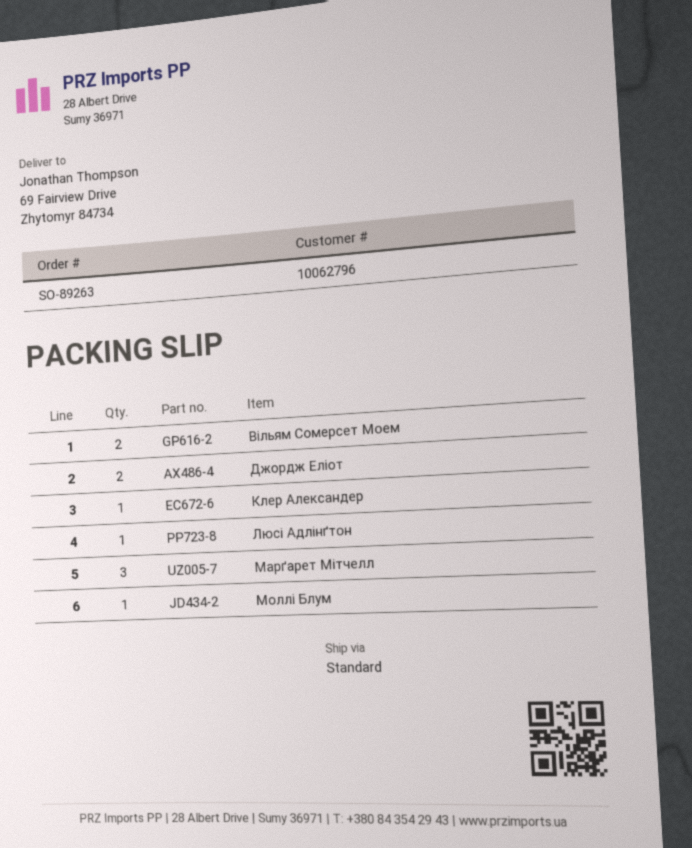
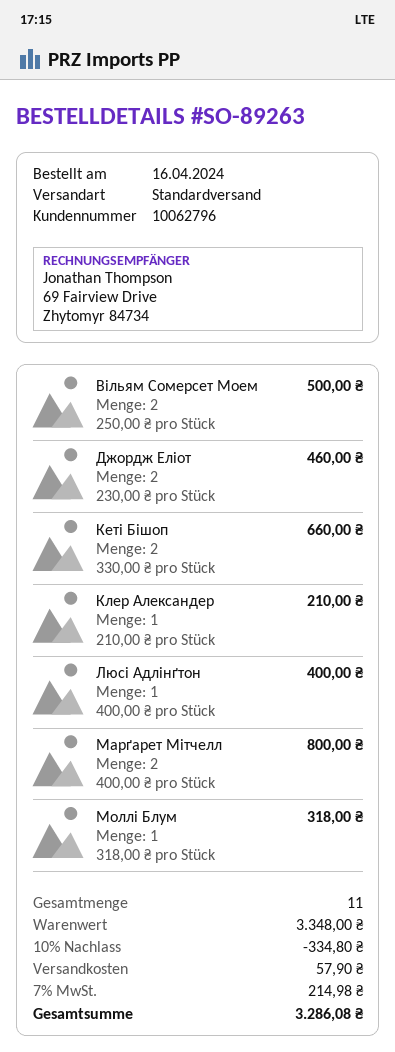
Марґарет Мітчелл: 3 -> 2
Кеті Бішоп: none -> 2

